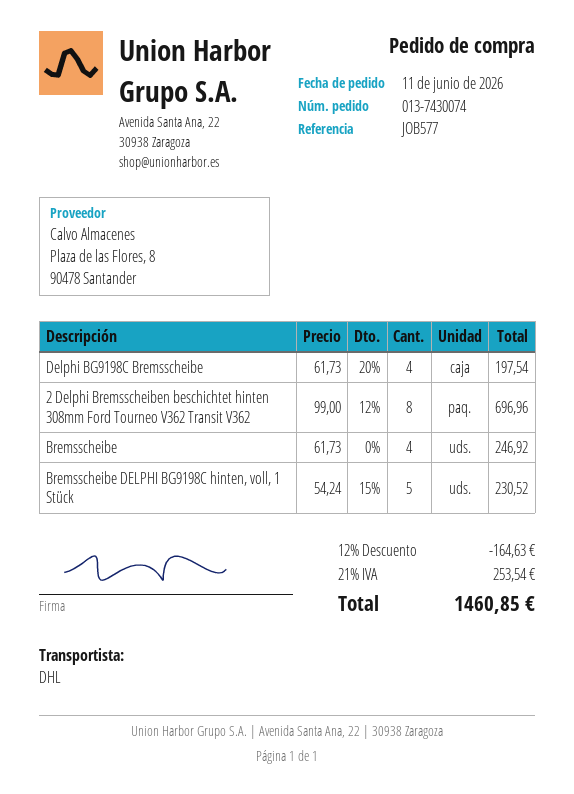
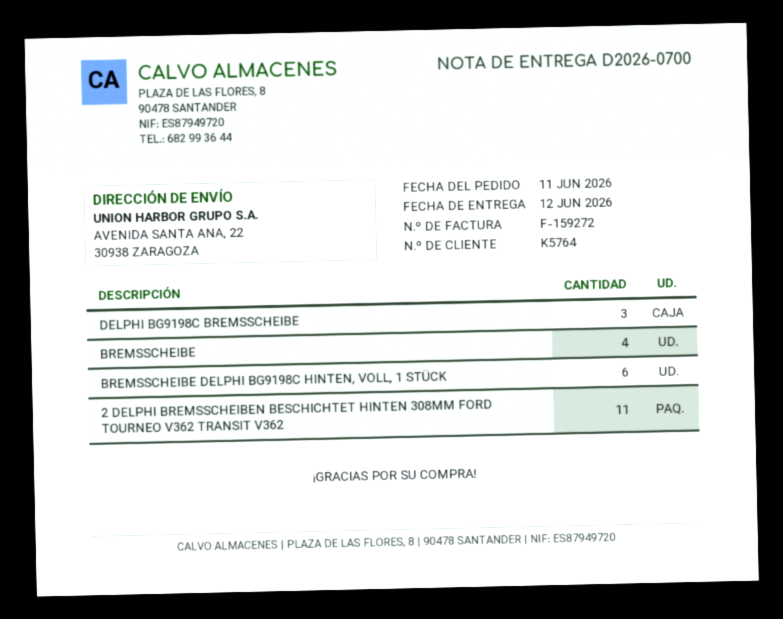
Delphi BG9198C Bremsscheibe: 4 -> 3
2 Delphi Bremsscheiben beschichtet hinten 308mm Ford Tourneo V362 Transit V362: 8 -> 11
Bremsscheibe DELPHI BG9198C hinten, voll, 1 Stück: 5 -> 6

